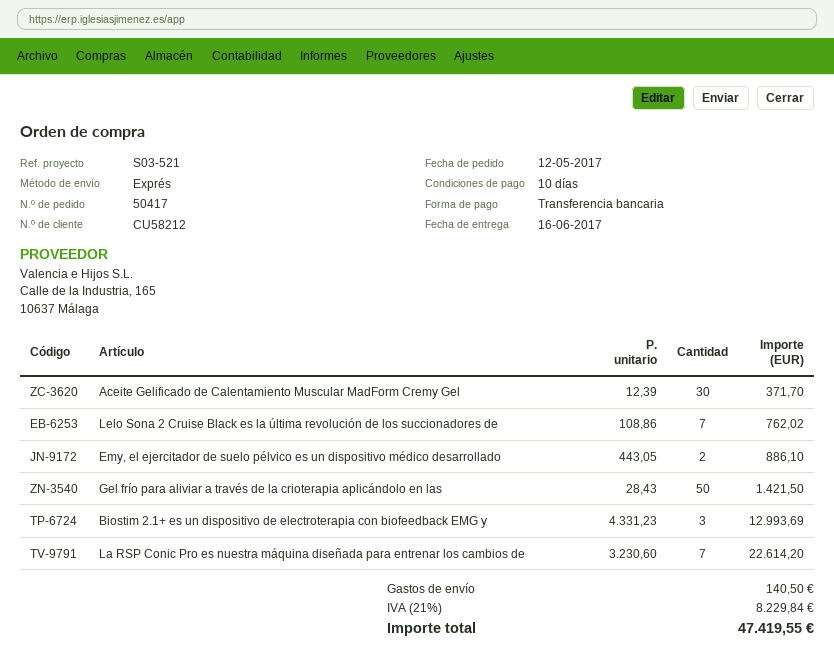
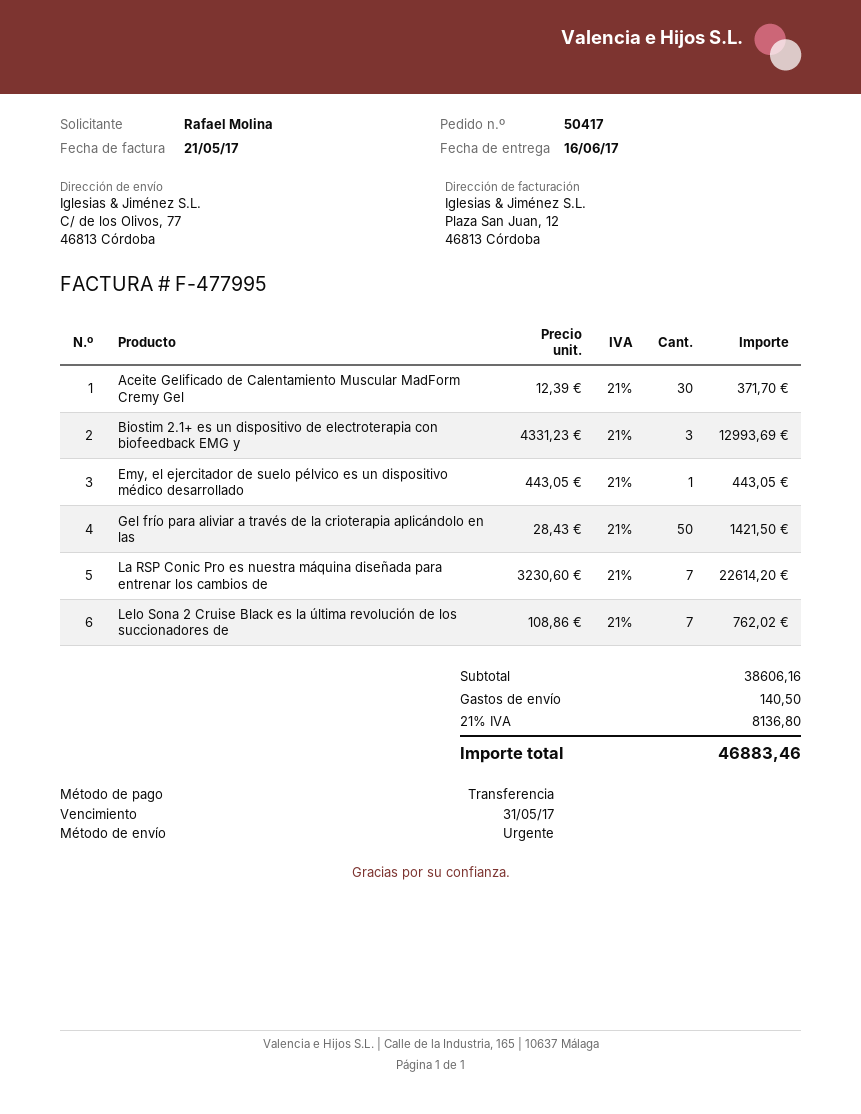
Emy, el ejercitador de suelo pélvico es un dispositivo médico desarrollado: 2 x 443.05 = 886.10 -> 1 x 443.05 = 443.05
tax: 21% = 8229.84 -> 21% = 8136.80
total: 47419.55 -> 46883.46

